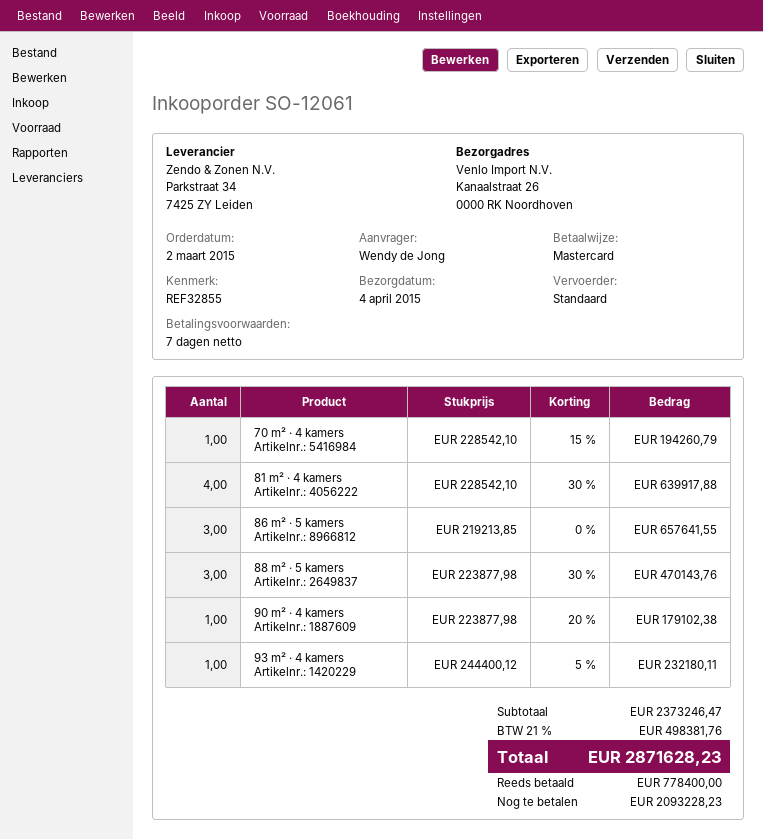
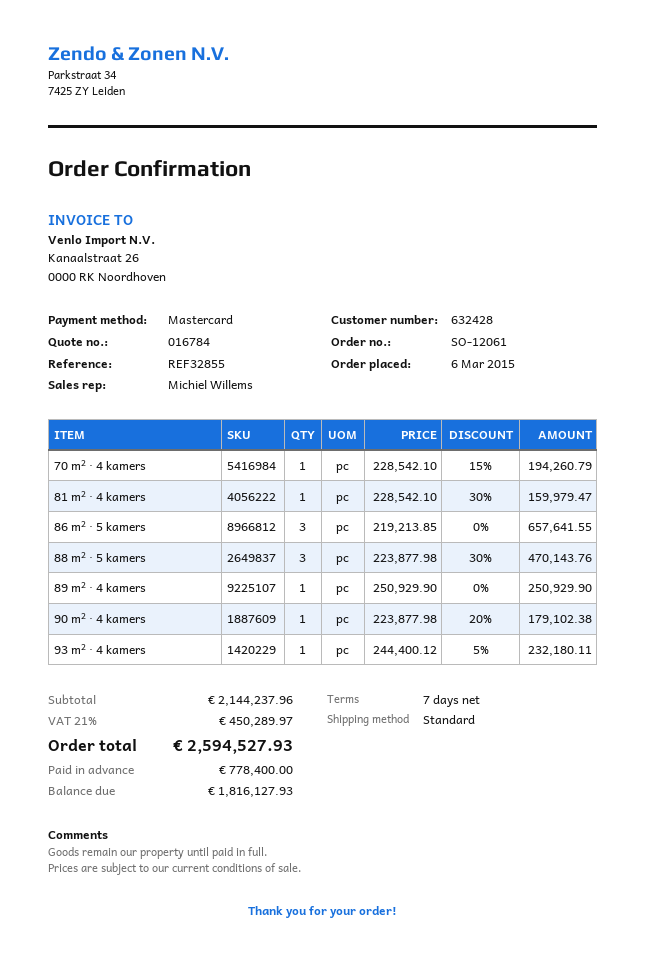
order date: 2015-03-02 -> 2015-03-06
81 m² · 4 kamers: 4 x 228542.10 - 30% = 639917.88 -> 1 x 228542.10 - 30% = 159979.47
89 m² · 4 kamers: none -> 1 x 250929.90 = 250929.90
subtotal: 2373246.47 -> 2144237.96
tax: 21% = 498381.76 -> 21% = 450289.97
total: 2871628.23 -> 2594527.93
balance: 2093228.23 -> 1816127.93

